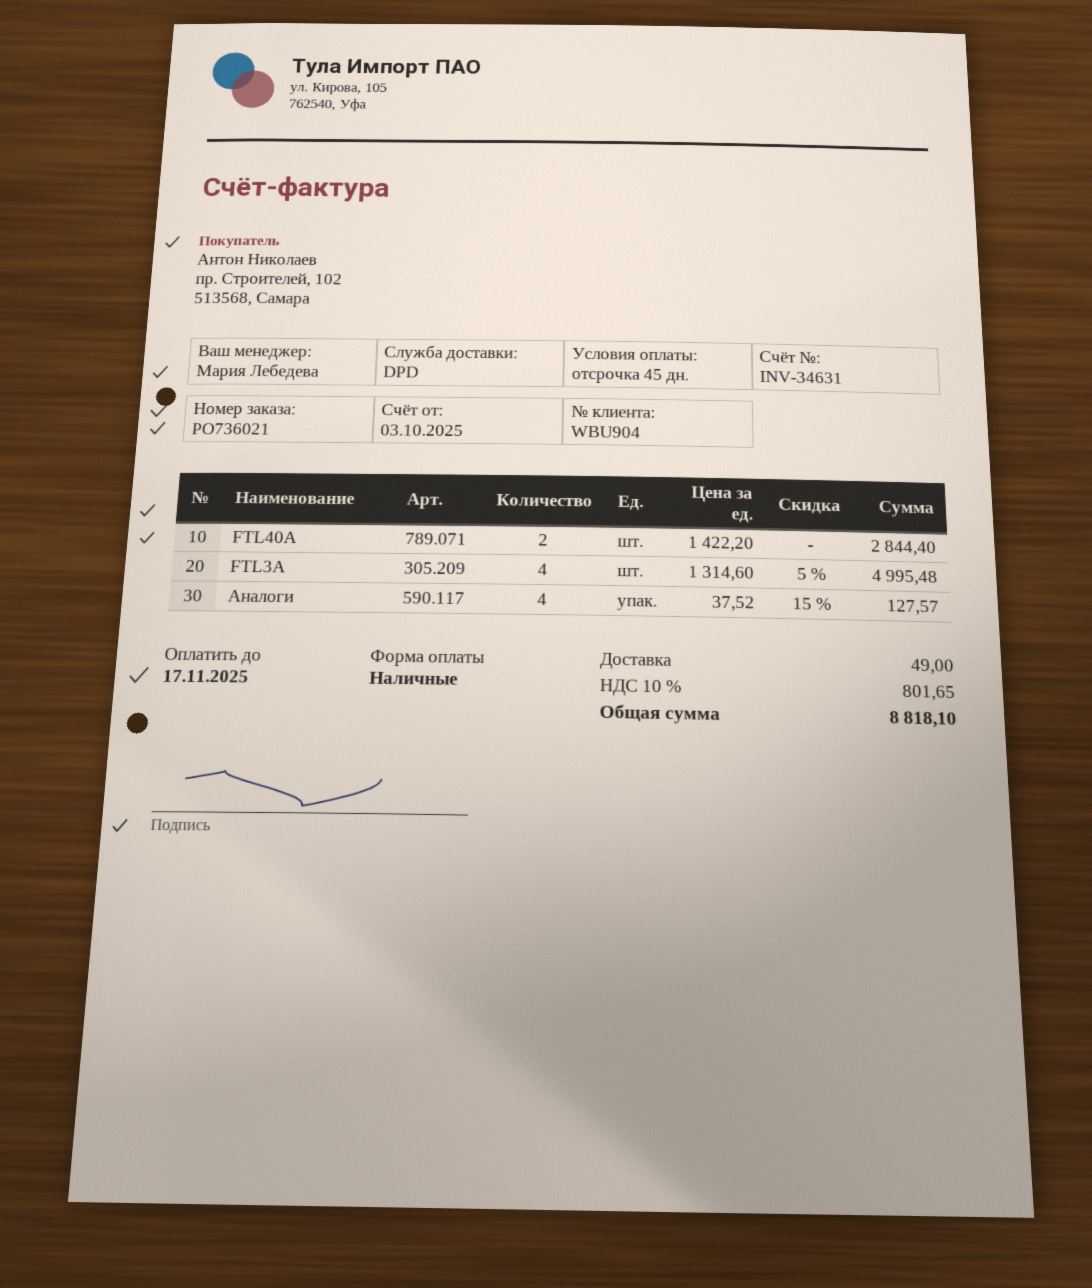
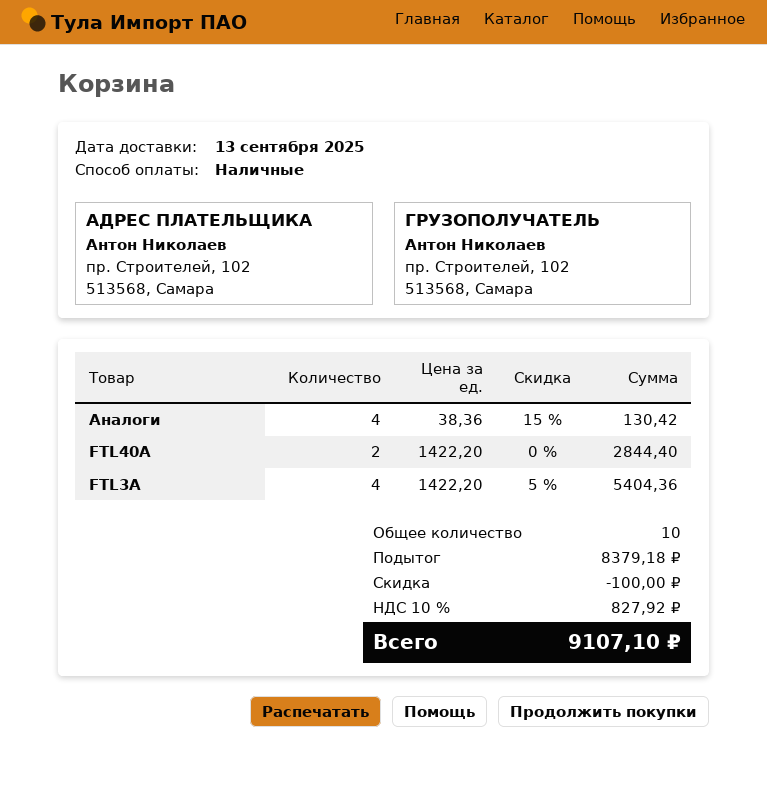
FTL3A: 4 x 1314.60 - 5% = 4995.48 -> 4 x 1422.20 - 5% = 5404.36
Аналоги: 4 x 37.52 - 15% = 127.57 -> 4 x 38.36 - 15% = 130.42
discount: none -> 100.00
shipping: 49.00 -> none
tax: 10% = 801.65 -> 10% = 827.92
total: 8818.10 -> 9107.10

